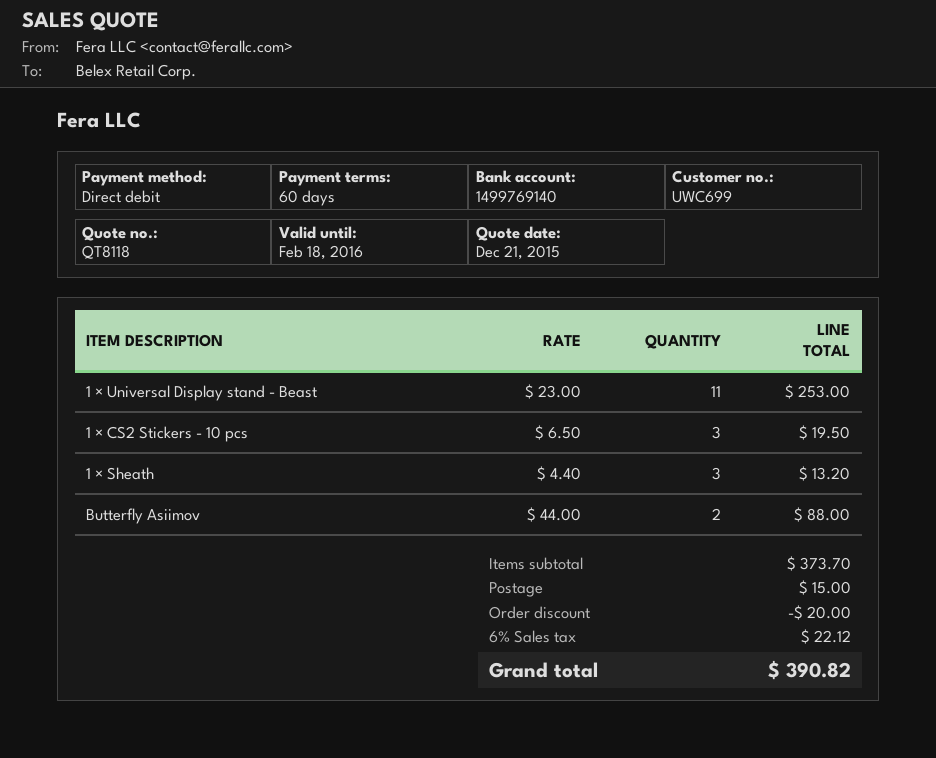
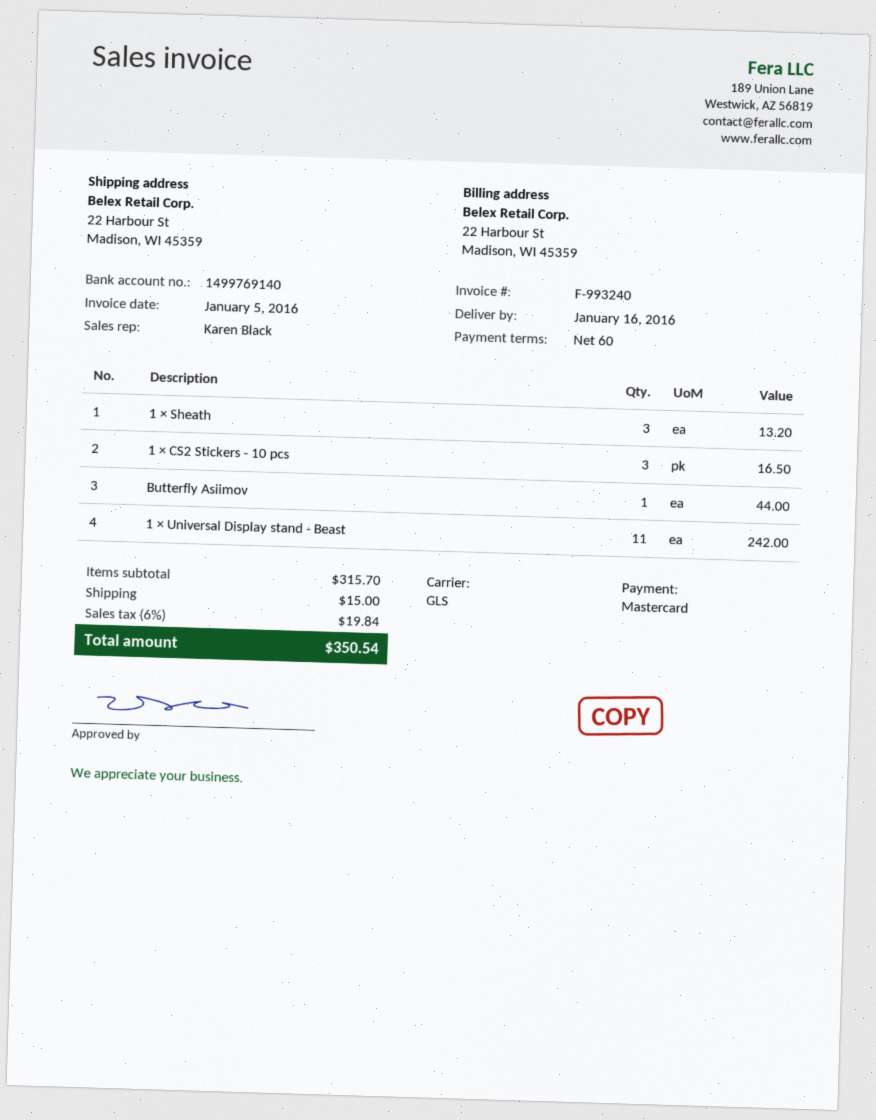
payment method: direct debit -> Mastercard
1 × Universal Display stand - Beast: 11 for 253.00 -> 11 for 242.00
1 × CS2 Stickers - 10 pcs: 3 for 19.50 -> 3 for 16.50
Butterfly Asiimov: 2 for 88.00 -> 1 for 44.00
subtotal: 373.70 -> 315.70
discount: 20.00 -> none
tax: 6% = 22.12 -> 6% = 19.84
total: 390.82 -> 350.54

